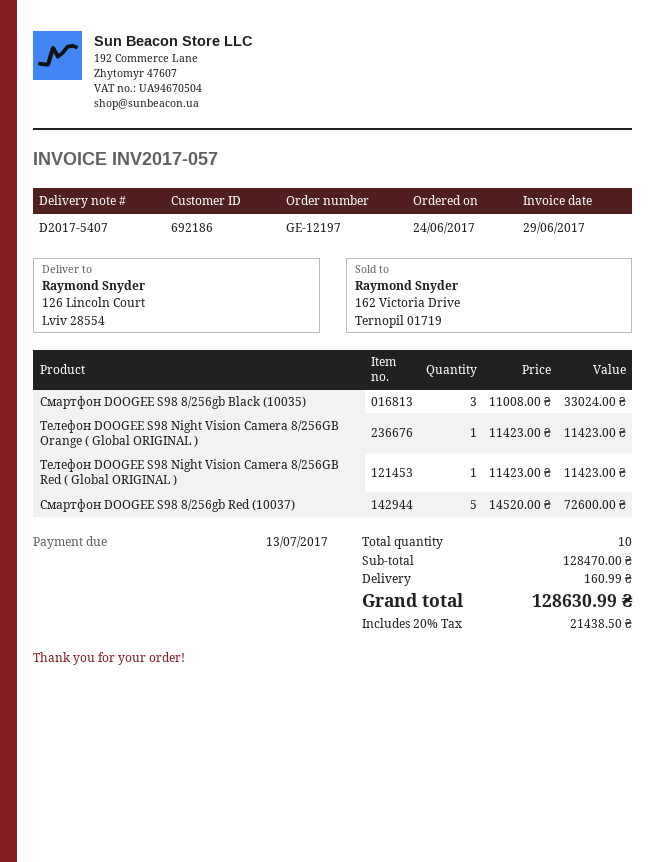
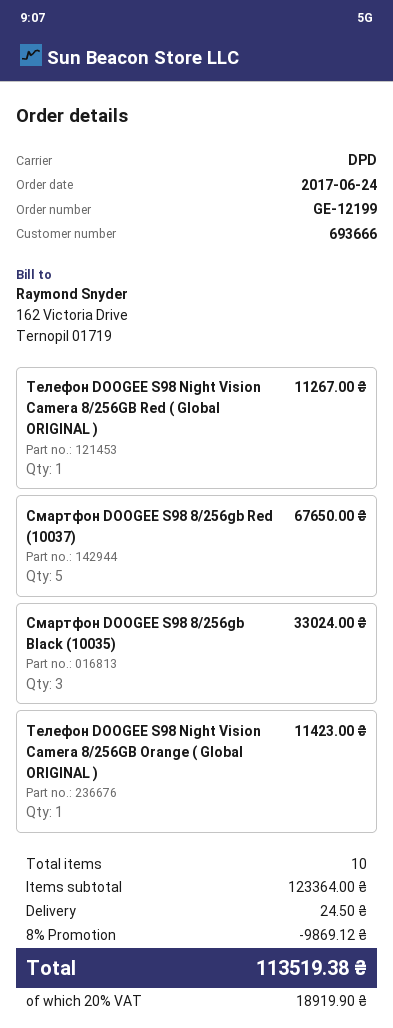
order number: GE-12197 -> GE-12199
customer number: 692186 -> 693666
Телефон DOOGEE S98 Night Vision Camera 8/256GB Red ( Global ORIGINAL ): 1 for 11423.00 -> 1 for 11267.00
Смартфон DOOGEE S98 8/256gb Red (10037): 5 for 72600.00 -> 5 for 67650.00
subtotal: 128470.00 -> 123364.00
discount: none -> 8% = 9869.12
shipping: 160.99 -> 24.50
tax: 20% = 21438.50 -> 20% = 18919.90
total: 128630.99 -> 113519.38

